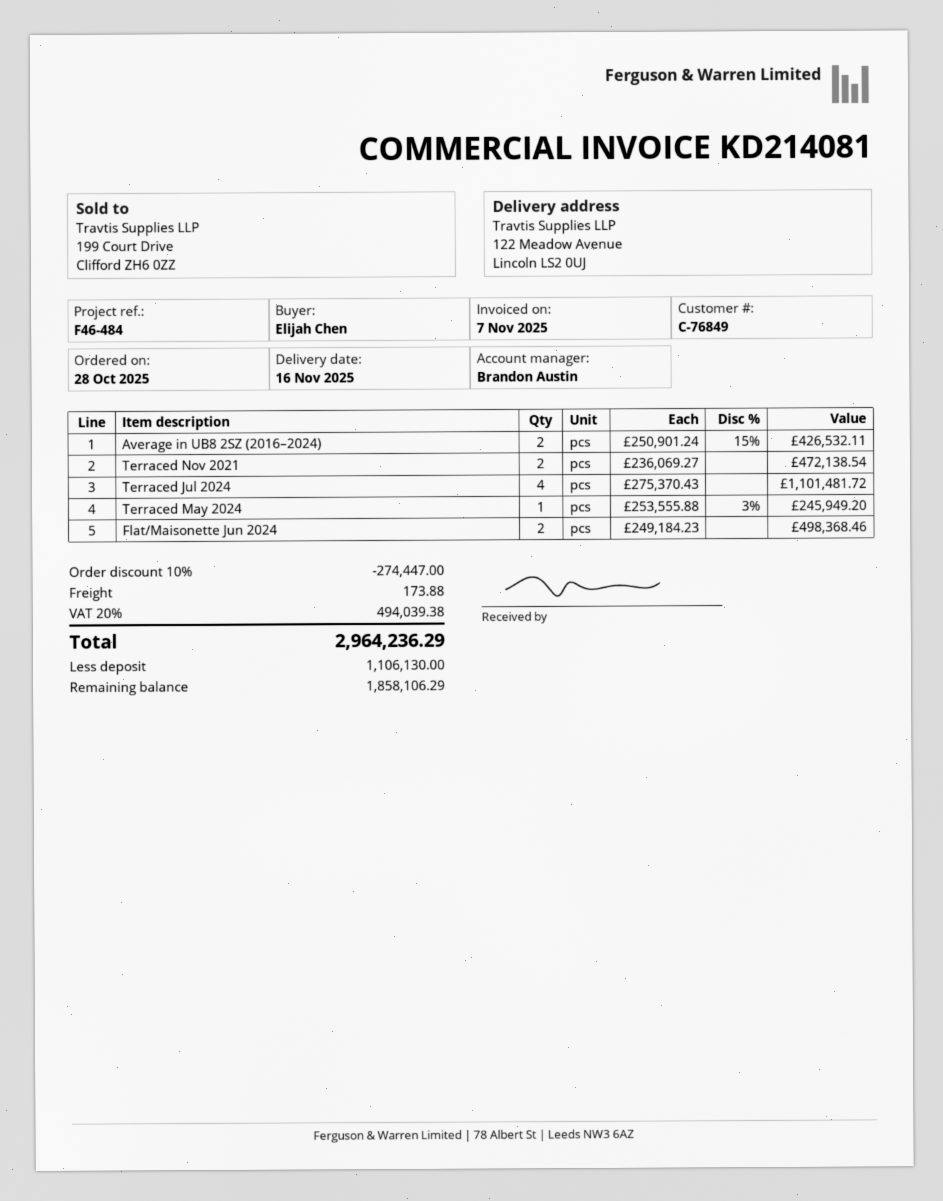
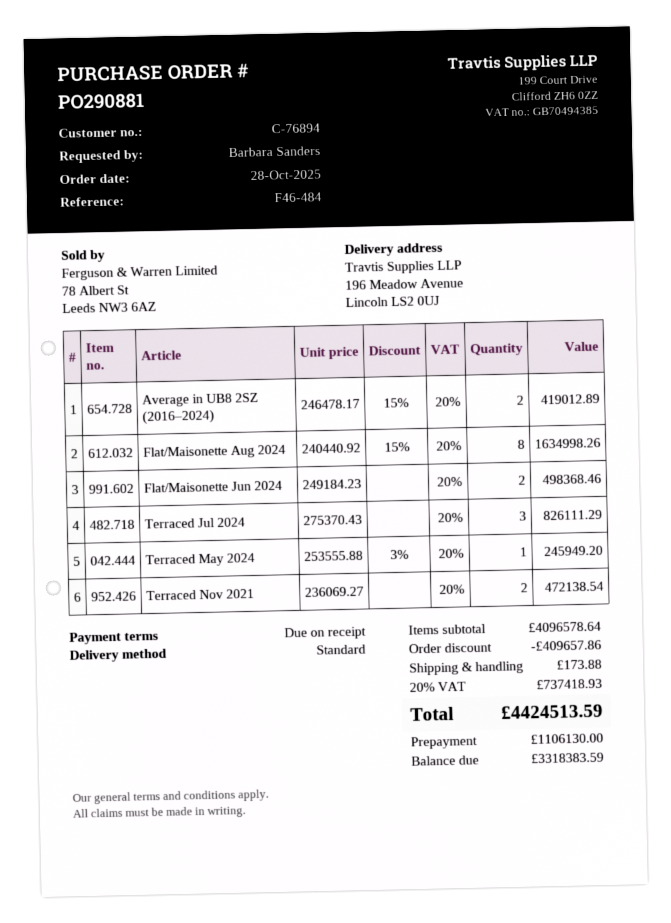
customer number: C-76849 -> C-76894
ordered by: Elijah Chen -> Barbara Sanders
ship to: 122 Meadow Avenue, Lincoln LS2 0UJ -> 196 Meadow Avenue, Lincoln LS2 0UJ
Average in UB8 2SZ (2016–2024): 2 x 250901.24 - 15% = 426532.11 -> 2 x 246478.17 - 15% = 419012.89
Terraced Jul 2024: 4 x 275370.43 = 1101481.72 -> 3 x 275370.43 = 826111.29
Flat/Maisonette Aug 2024: none -> 8 x 240440.92 - 15% = 1634998.26
discount: 274447.00 -> 409657.86
tax: 20% = 494039.38 -> 20% = 737418.93
total: 2964236.29 -> 4424513.59
balance: 1858106.29 -> 3318383.59

